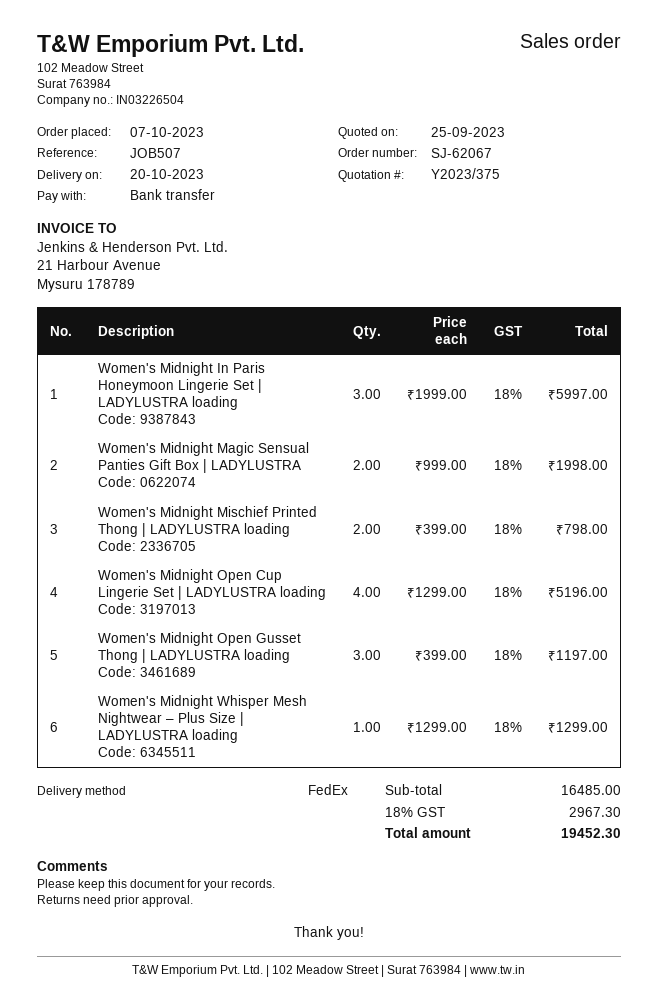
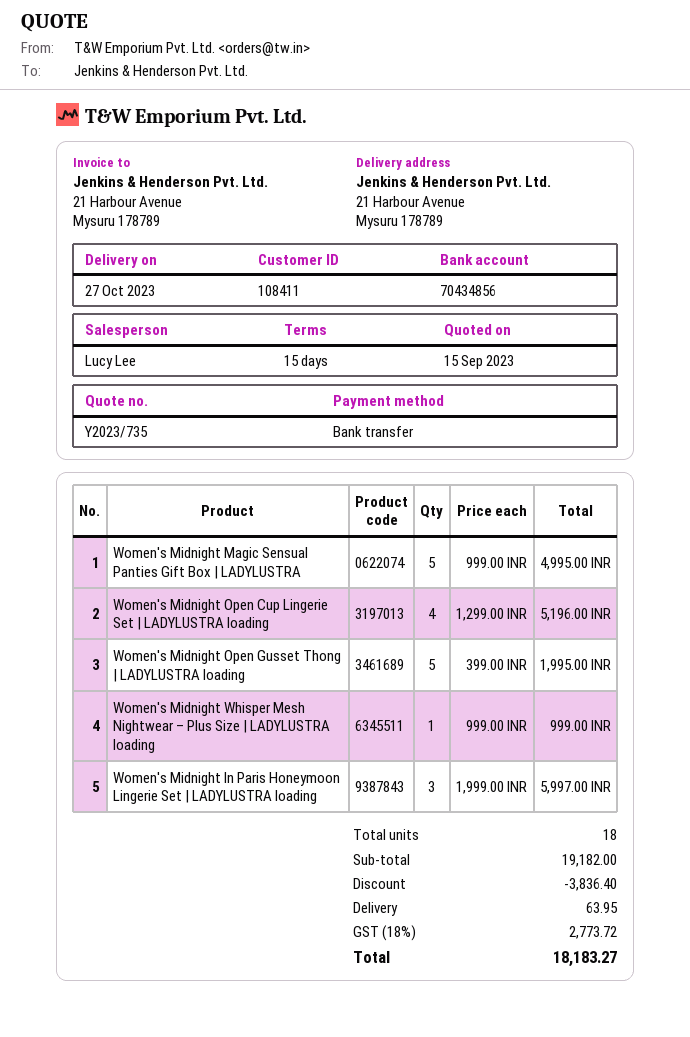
quote number: Y2023/375 -> Y2023/735
quote date: 2023-09-25 -> 2023-09-15
delivery date: 2023-10-20 -> 2023-10-27
Women's Midnight Magic Sensual Panties Gift Box | LADYLUSTRA: 2 x 999.00 = 1998.00 -> 5 x 999.00 = 4995.00
Women's Midnight Mischief Printed Thong | LADYLUSTRA loading: 2 x 399.00 = 798.00 -> none
Women's Midnight Open Gusset Thong | LADYLUSTRA loading: 3 x 399.00 = 1197.00 -> 5 x 399.00 = 1995.00
Women's Midnight Whisper Mesh Nightwear – Plus Size | LADYLUSTRA loading: 1 x 1299.00 = 1299.00 -> 1 x 999.00 = 999.00
subtotal: 16485.00 -> 19182.00
discount: none -> 3836.40
shipping: none -> 63.95
tax: 18% = 2967.30 -> 18% = 2773.72
total: 19452.30 -> 18183.27

